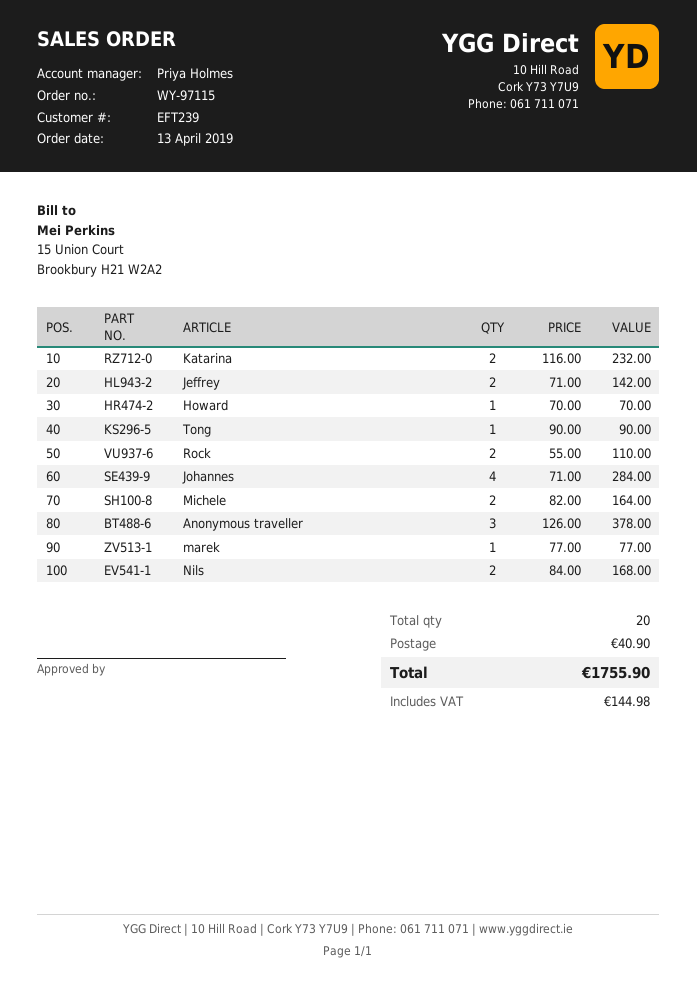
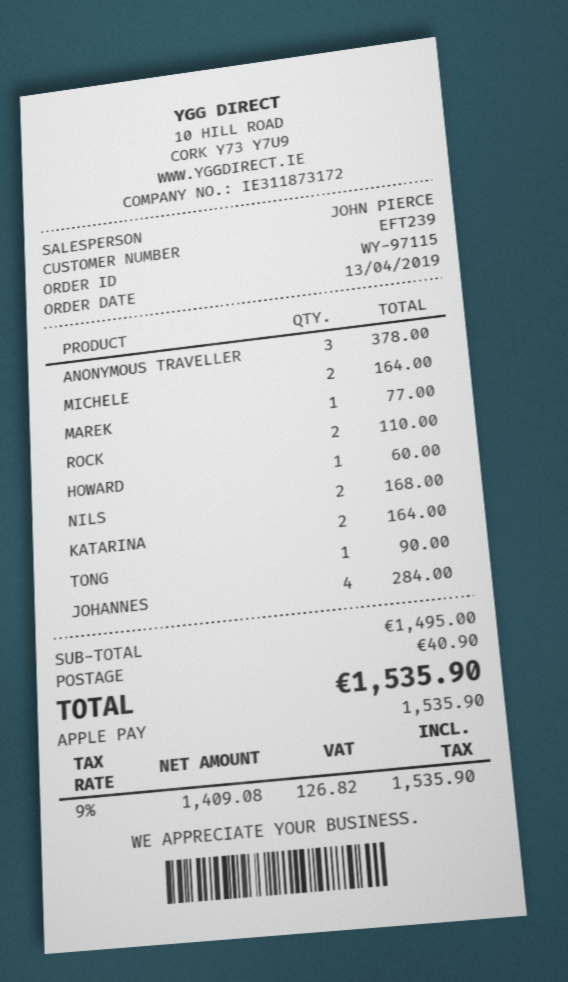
sales rep: Priya Holmes -> JOHN PIERCE
Katarina: 2 for 232.00 -> 2 for 164.00
Jeffrey: 2 for 142.00 -> none
Howard: 1 for 70.00 -> 1 for 60.00
tax: 144.98 -> 126.82
total: 1755.90 -> 1535.90

